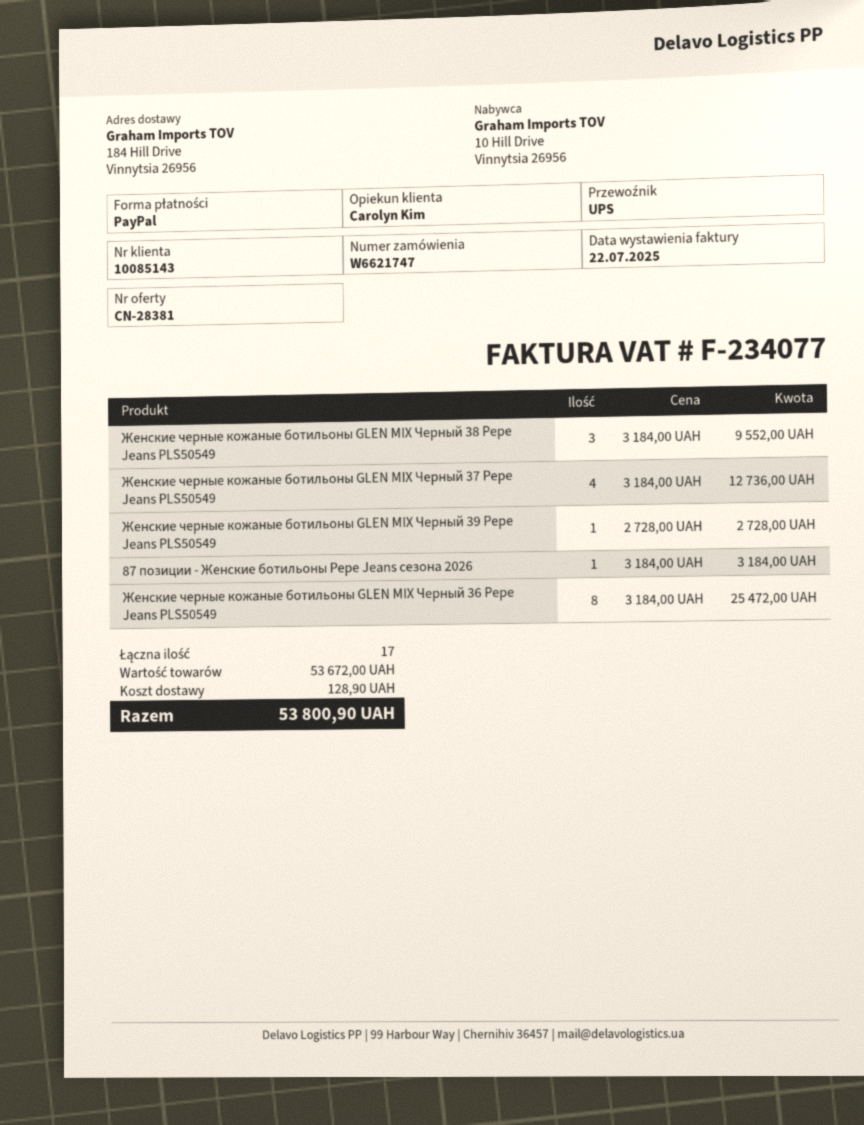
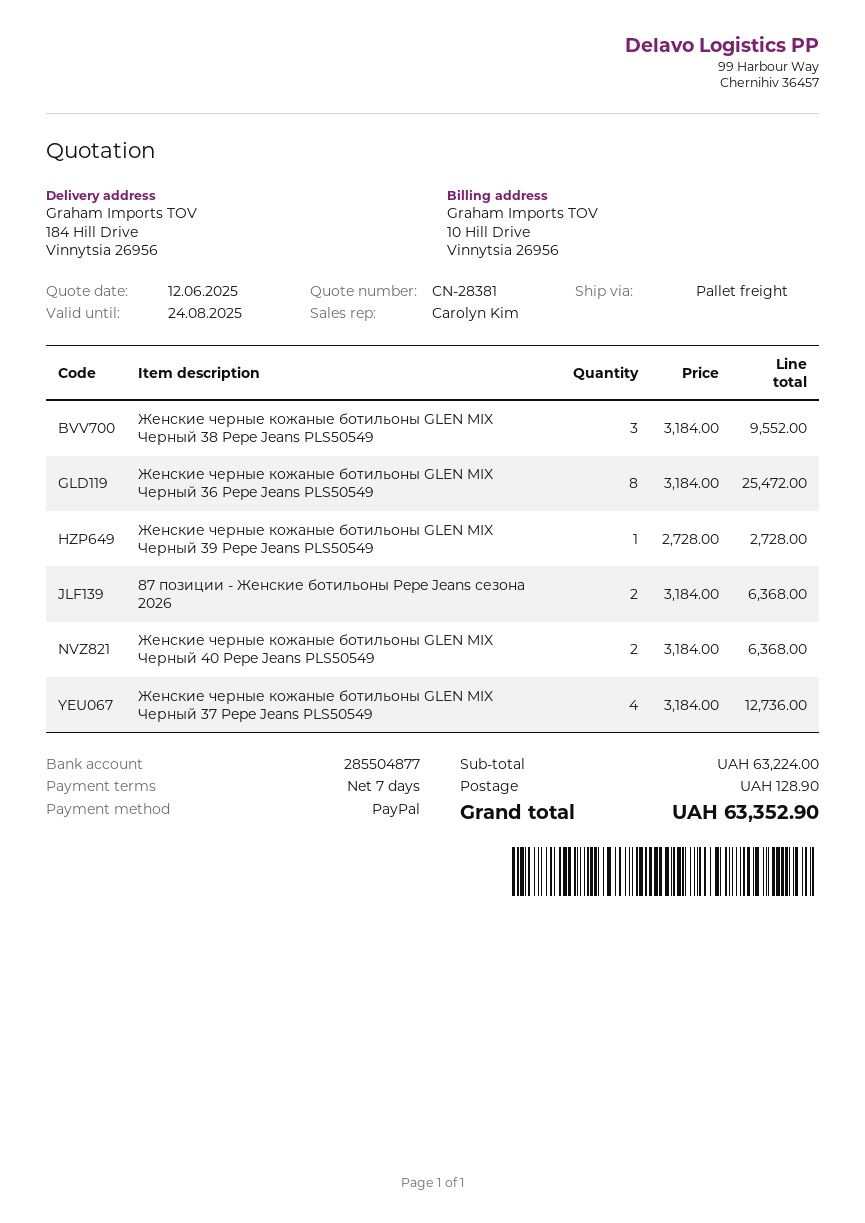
shipping method: UPS -> pallet freight
87 позиции - Женские ботильоны Pepe Jeans сезона 2026: 1 x 3184.00 = 3184.00 -> 2 x 3184.00 = 6368.00
Женские черные кожаные ботильоны GLEN MIX Черный 40 Pepe Jeans PLS50549: none -> 2 x 3184.00 = 6368.00
subtotal: 53672.00 -> 63224.00
total: 53800.90 -> 63352.90

